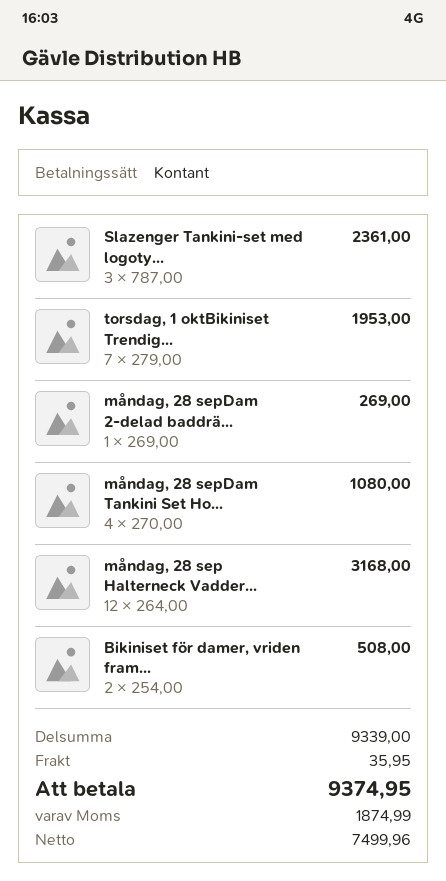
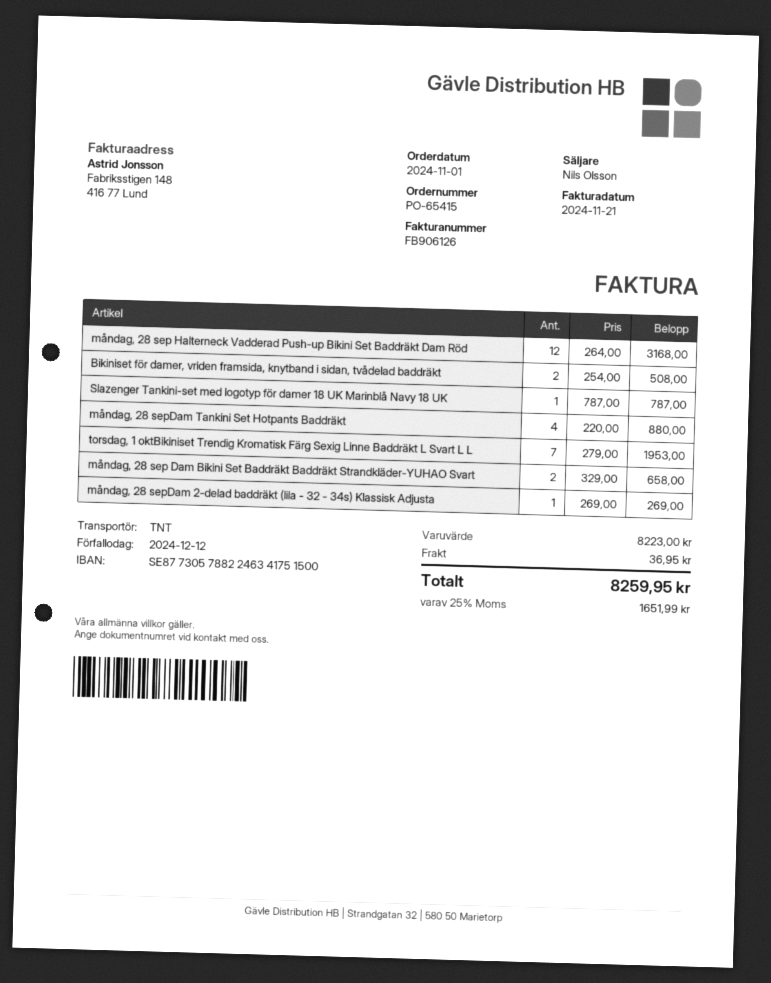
Slazenger Tankini-set med logoty...: 3 x 787.00 = 2361.00 -> 1 x 787.00 = 787.00
måndag, 28 sepDam Tankini Set Ho...: 4 x 270.00 = 1080.00 -> 4 x 220.00 = 880.00
måndag, 28 sep Dam Bikini Set Baddräkt Baddräkt Strandkläder-YUHAO Svart: none -> 2 x 329.00 = 658.00
subtotal: 9339.00 -> 8223.00
shipping: 35.95 -> 36.95
tax: 1874.99 -> 1651.99
total: 9374.95 -> 8259.95

